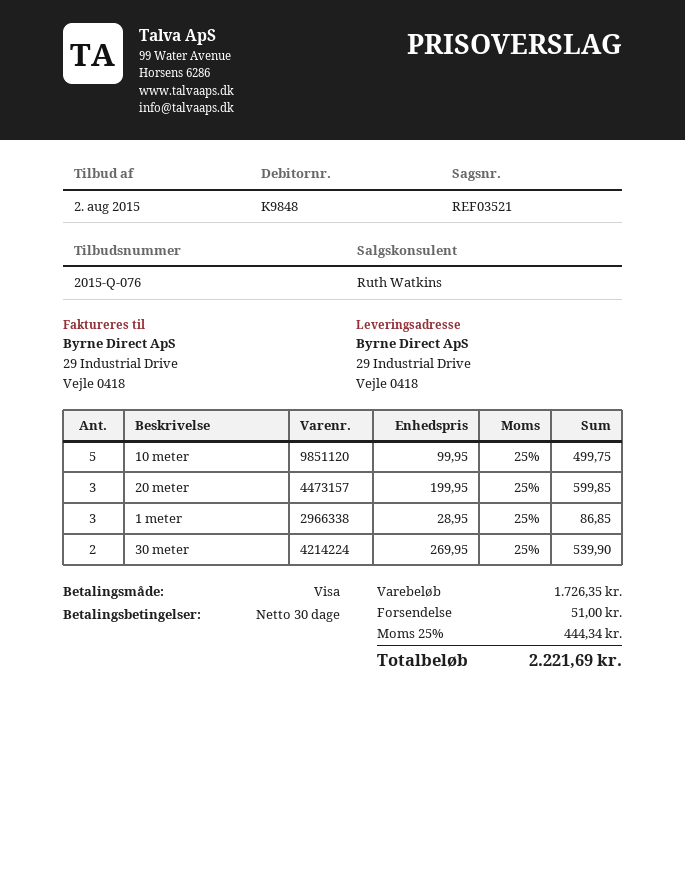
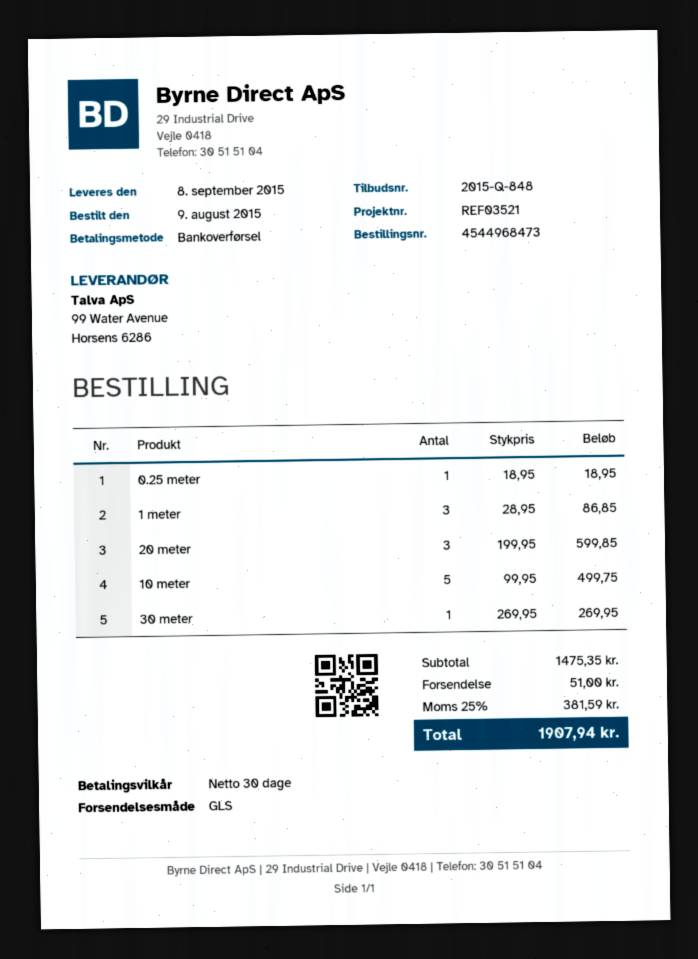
quote number: 2015-Q-076 -> 2015-Q-848
payment method: Visa -> bank transfer
30 meter: 2 x 269.95 = 539.90 -> 1 x 269.95 = 269.95
0.25 meter: none -> 1 x 18.95 = 18.95
subtotal: 1726.35 -> 1475.35
tax: 25% = 444.34 -> 25% = 381.59
total: 2221.69 -> 1907.94

